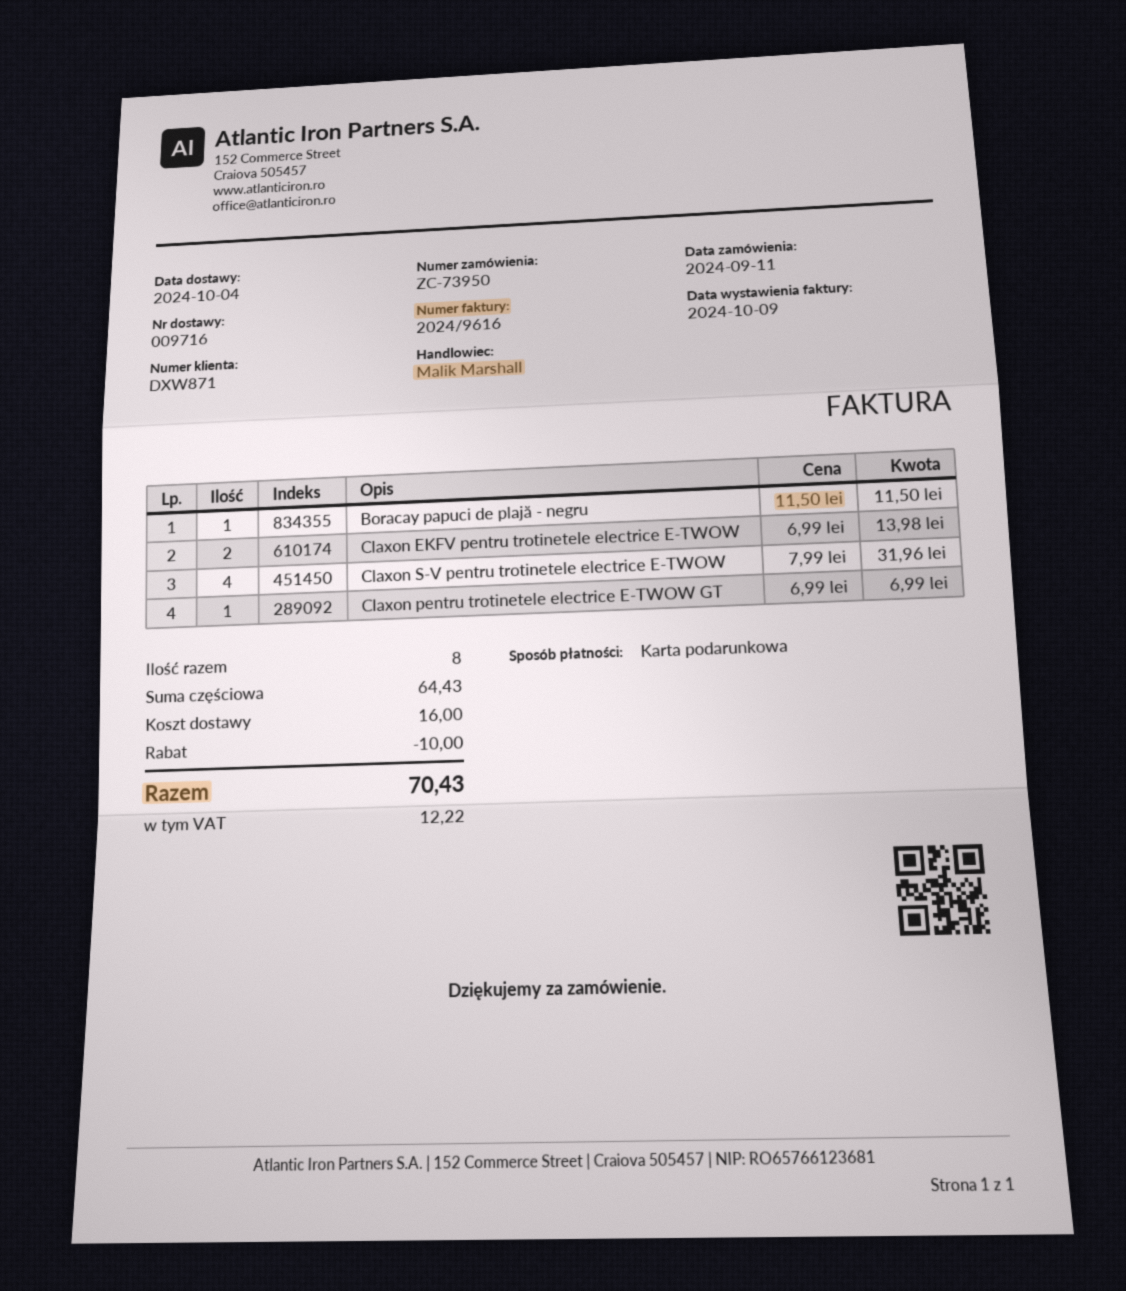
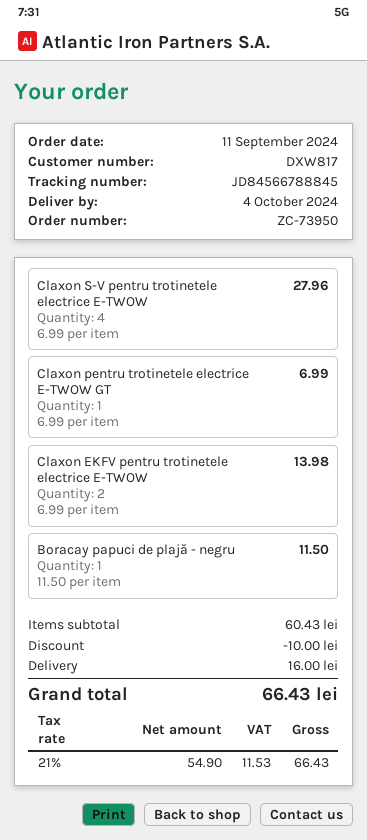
customer number: DXW871 -> DXW817
Claxon S-V pentru trotinetele electrice E-TWOW: 4 x 7.99 = 31.96 -> 4 x 6.99 = 27.96
subtotal: 64.43 -> 60.43
tax: 12.22 -> 11.53
total: 70.43 -> 66.43

